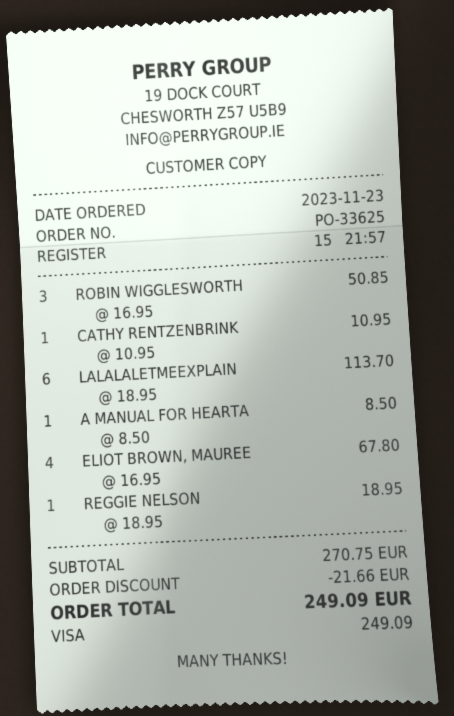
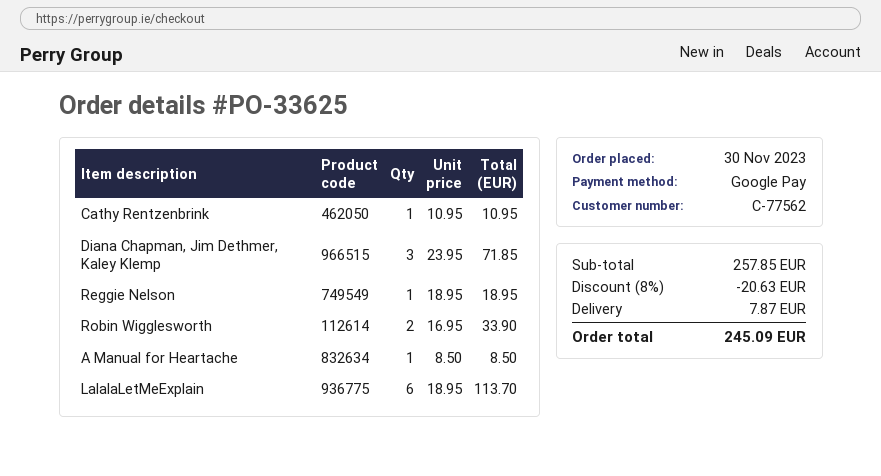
order date: 2023-11-23 -> 2023-11-30
payment method: Visa -> Google Pay
ROBIN WIGGLESWORTH: 3 x 16.95 = 50.85 -> 2 x 16.95 = 33.90
ELIOT BROWN, MAUREE: 4 x 16.95 = 67.80 -> none
Diana Chapman, Jim Dethmer, Kaley Klemp: none -> 3 x 23.95 = 71.85
subtotal: 270.75 -> 257.85
discount: 21.66 -> 20.63
shipping: none -> 7.87
total: 249.09 -> 245.09

